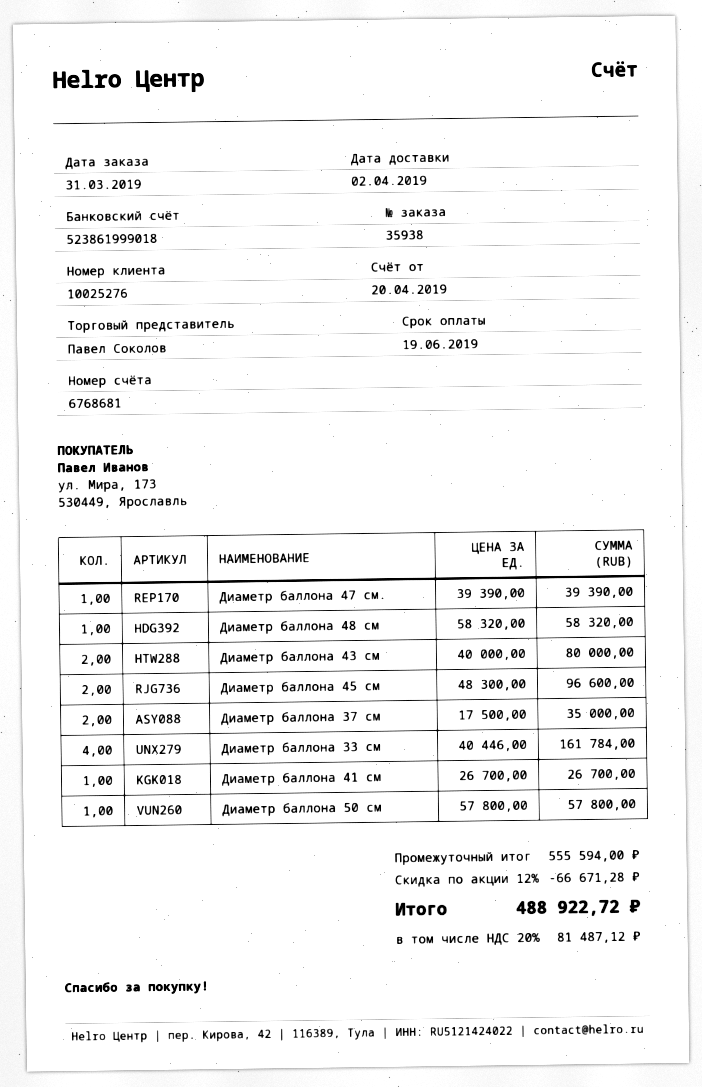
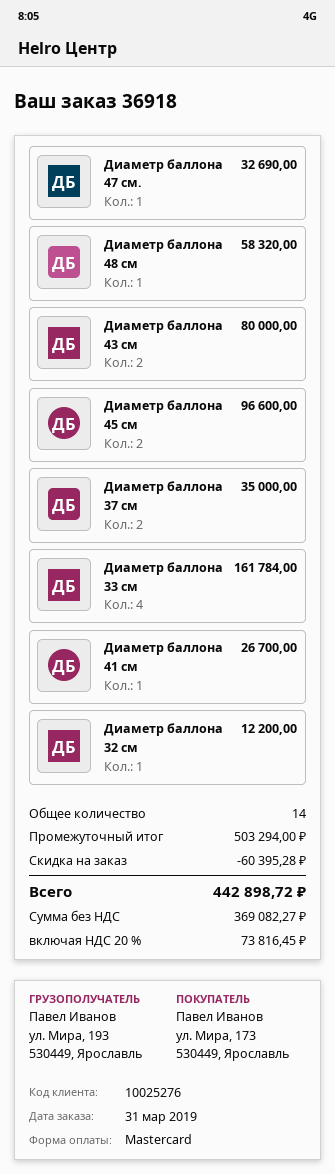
order number: 35938 -> 36918
Диаметр баллона 47 см.: 1 for 39390.00 -> 1 for 32690.00
Диаметр баллона 50 см: 1 for 57800.00 -> none
Диаметр баллона 32 см: none -> 1 for 12200.00
subtotal: 555594.00 -> 503294.00
discount: 66671.28 -> 60395.28
tax: 20% = 81487.12 -> 20% = 73816.45
total: 488922.72 -> 442898.72

